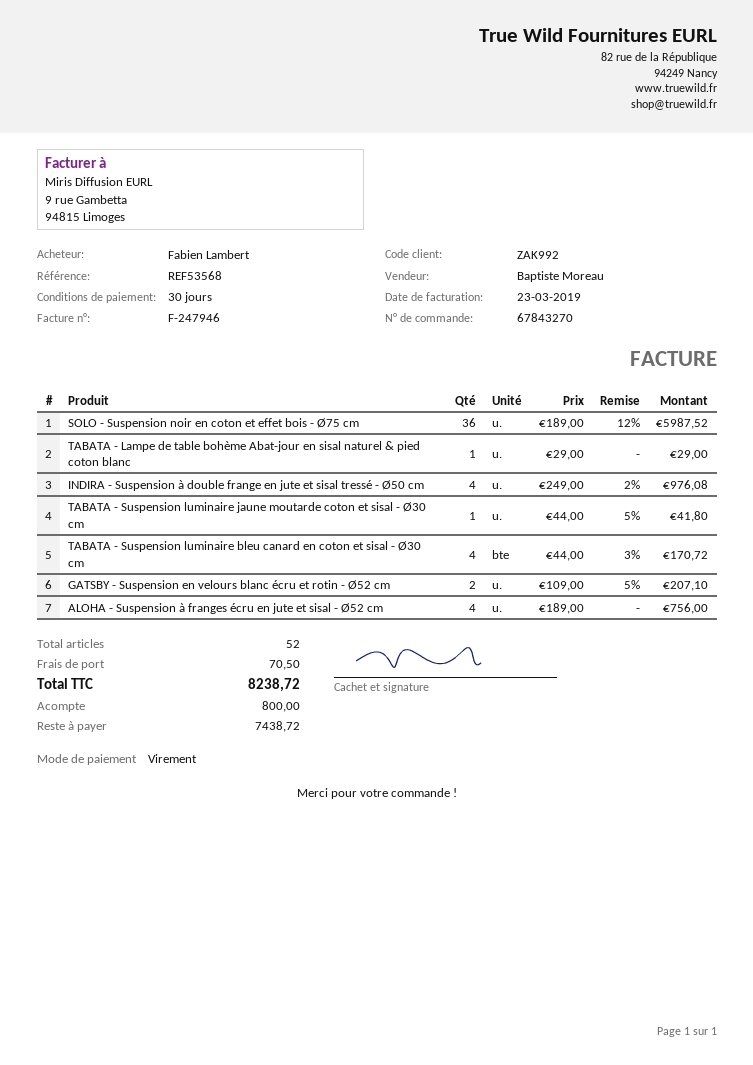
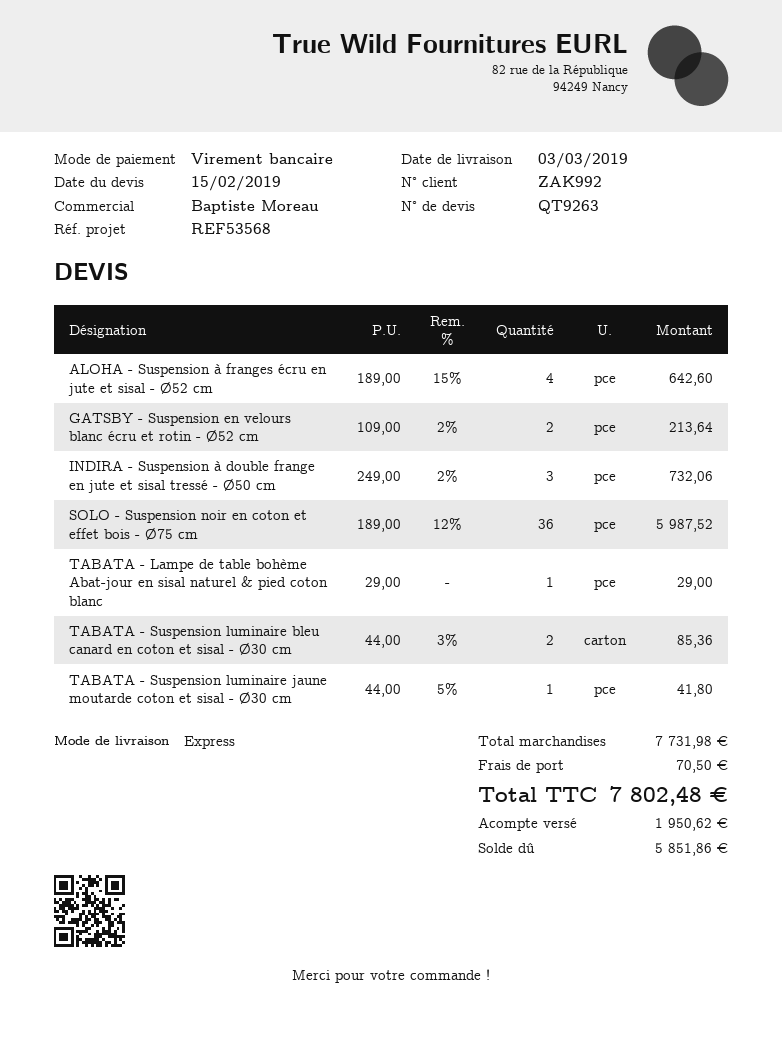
INDIRA - Suspension à double frange en jute et sisal tressé - Ø50 cm: 4 x 249.00 - 2% = 976.08 -> 3 x 249.00 - 2% = 732.06
TABATA - Suspension luminaire bleu canard en coton et sisal - Ø30 cm: 4 x 44.00 - 3% = 170.72 -> 2 x 44.00 - 3% = 85.36
GATSBY - Suspension en velours blanc écru et rotin - Ø52 cm: 2 x 109.00 - 5% = 207.10 -> 2 x 109.00 - 2% = 213.64
ALOHA - Suspension à franges écru en jute et sisal - Ø52 cm: 4 x 189.00 = 756.00 -> 4 x 189.00 - 15% = 642.60
total: 8238.72 -> 7802.48
deposit: 800.00 -> 1950.62
balance: 7438.72 -> 5851.86

